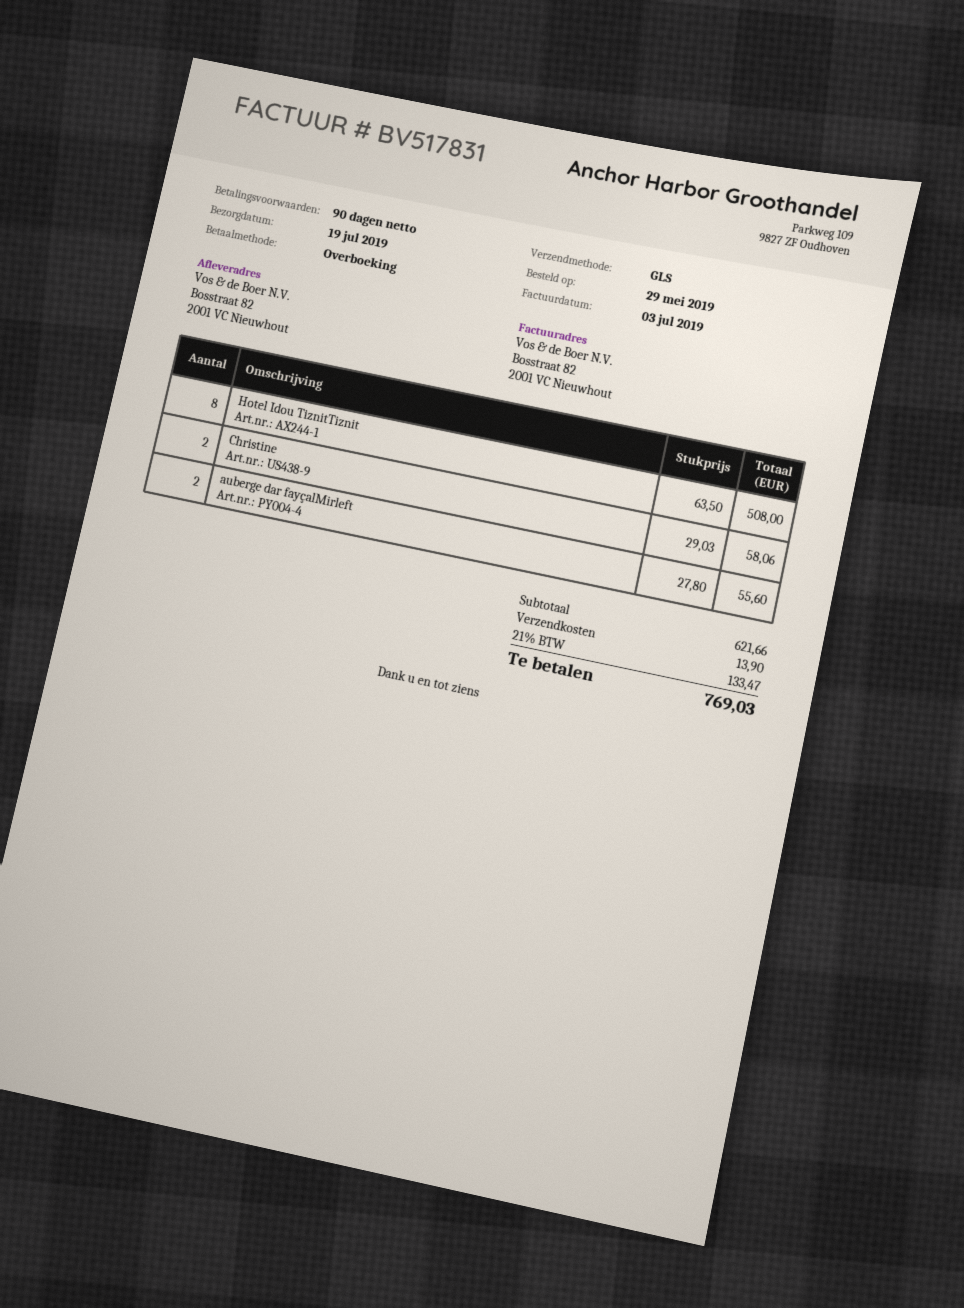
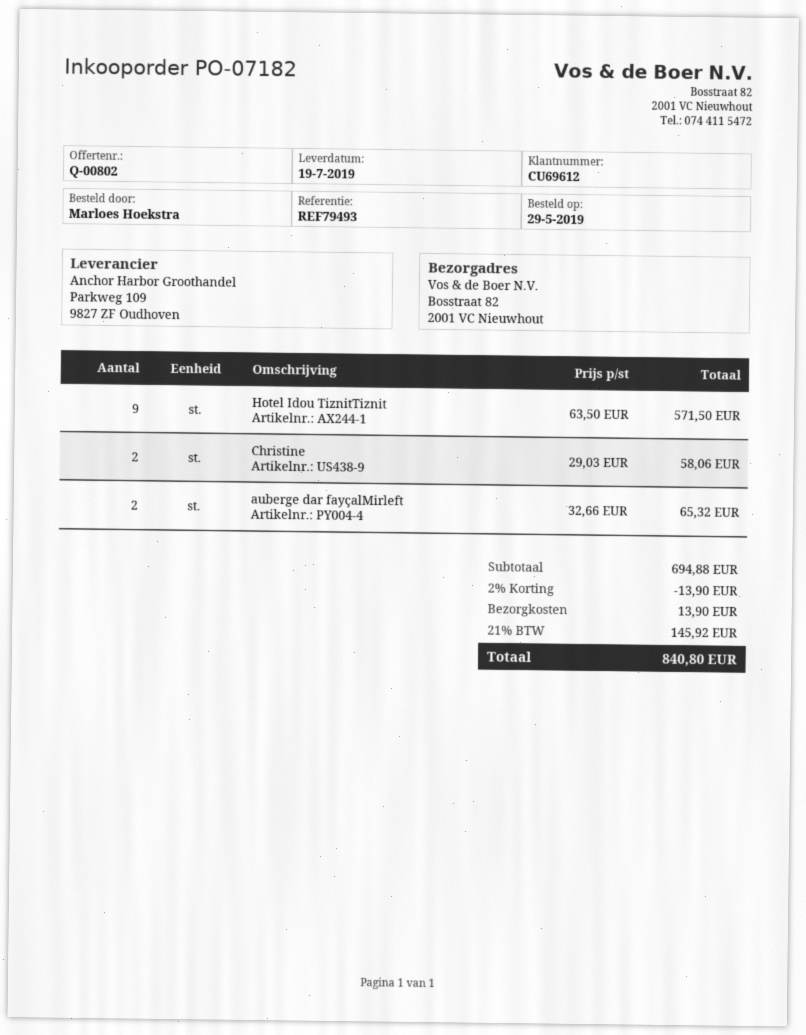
Hotel Idou TiznitTiznit: 8 x 63.50 = 508.00 -> 9 x 63.50 = 571.50
auberge dar fayçalMirleft: 2 x 27.80 = 55.60 -> 2 x 32.66 = 65.32
subtotal: 621.66 -> 694.88
discount: none -> 2% = 13.90
tax: 21% = 133.47 -> 21% = 145.92
total: 769.03 -> 840.80

